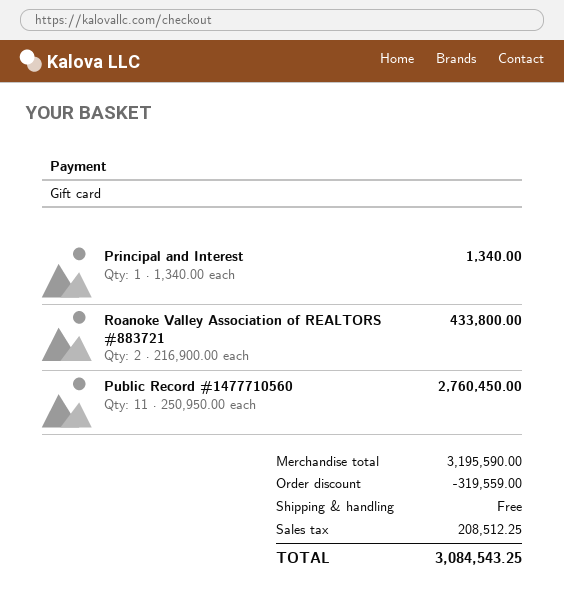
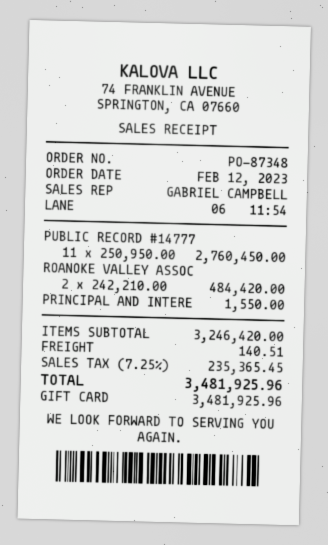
Principal and Interest: 1 x 1340.00 = 1340.00 -> 1 x 1550.00 = 1550.00
Roanoke Valley Association of REALTORS #883721: 2 x 216900.00 = 433800.00 -> 2 x 242210.00 = 484420.00
subtotal: 3195590.00 -> 3246420.00
discount: 319559.00 -> none
shipping: 0.00 -> 140.51
tax: 208512.25 -> 235365.45
total: 3084543.25 -> 3481925.96

